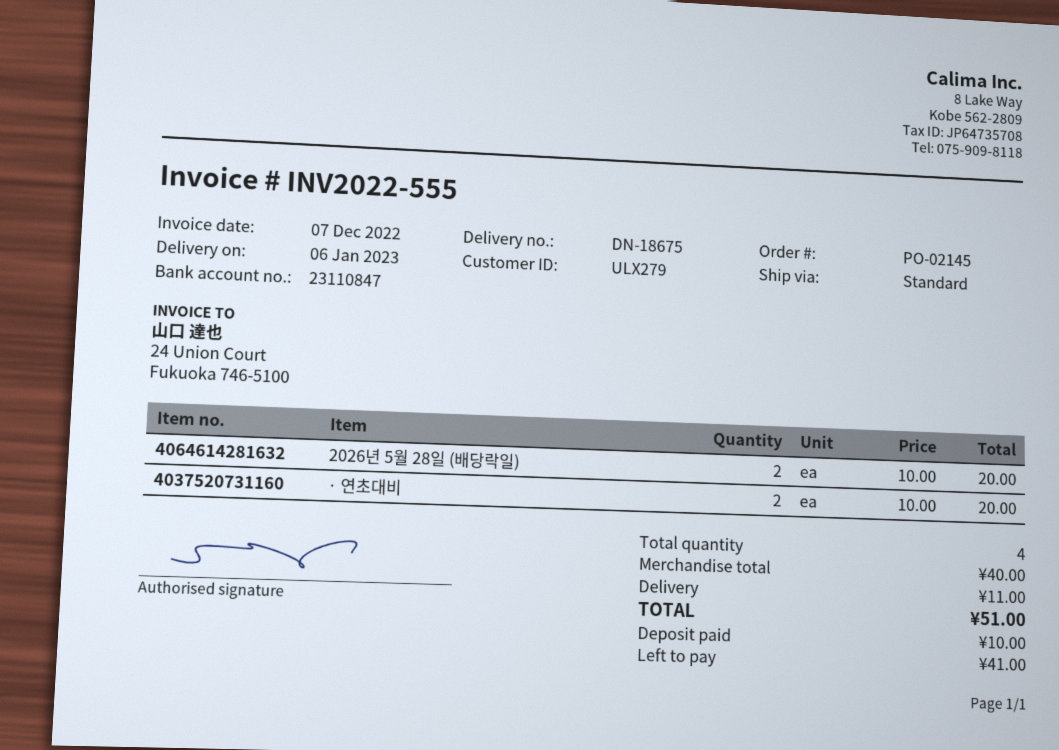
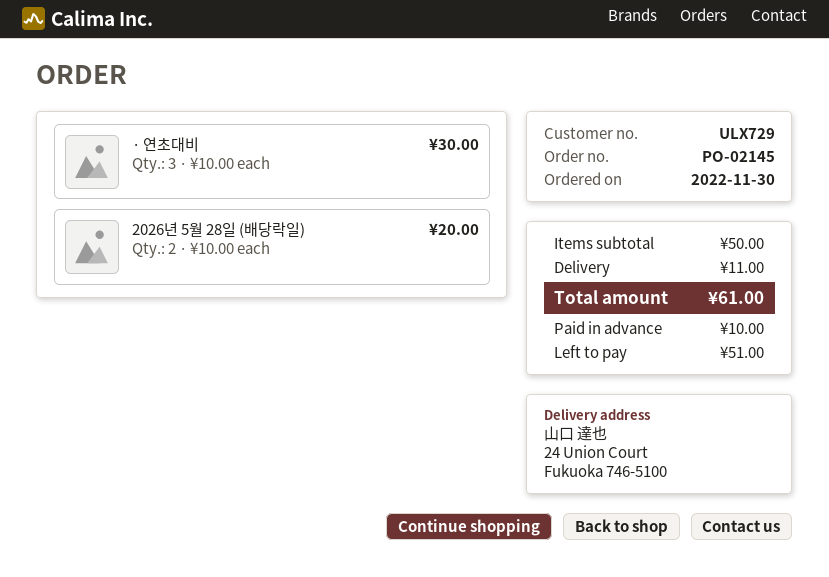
customer number: ULX279 -> ULX729
· 연초대비: 2 x 10.00 = 20.00 -> 3 x 10.00 = 30.00
subtotal: 40.00 -> 50.00
total: 51.00 -> 61.00
balance: 41.00 -> 51.00

